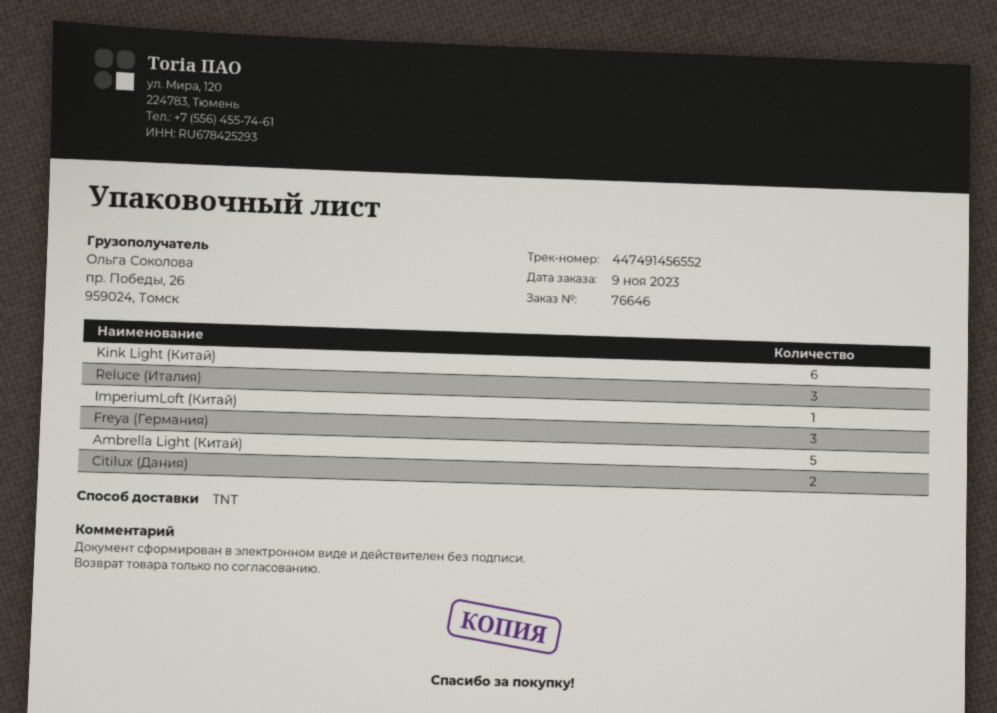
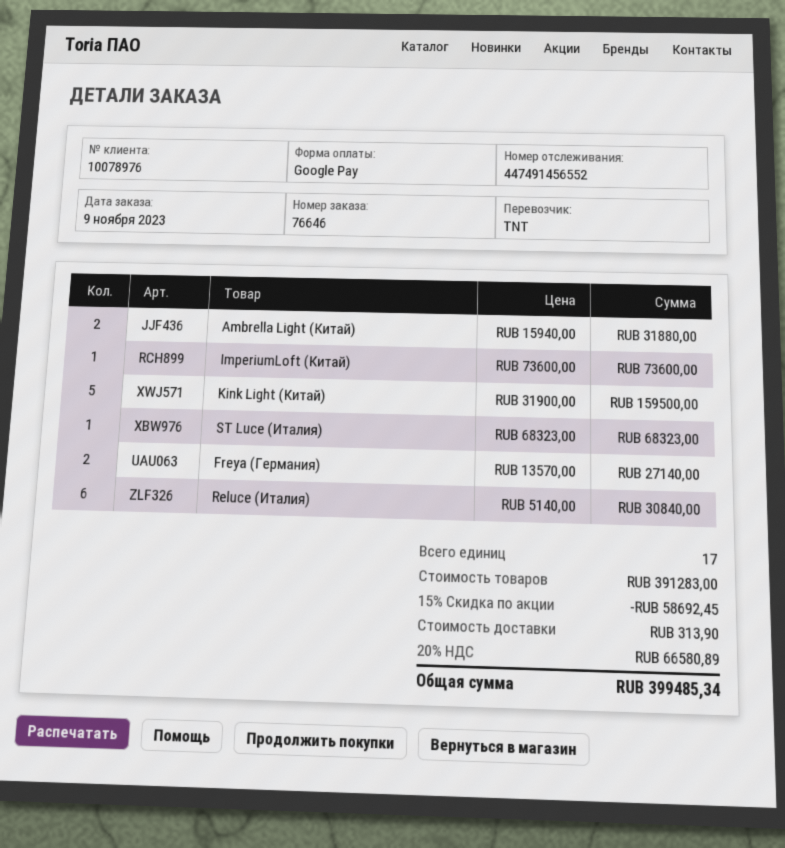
Kink Light (Китай): 6 -> 5
Reluce (Италия): 3 -> 6
Freya (Германия): 3 -> 2
Ambrella Light (Китай): 5 -> 2
Citilux (Дания): 2 -> none
ST Luce (Италия): none -> 1

